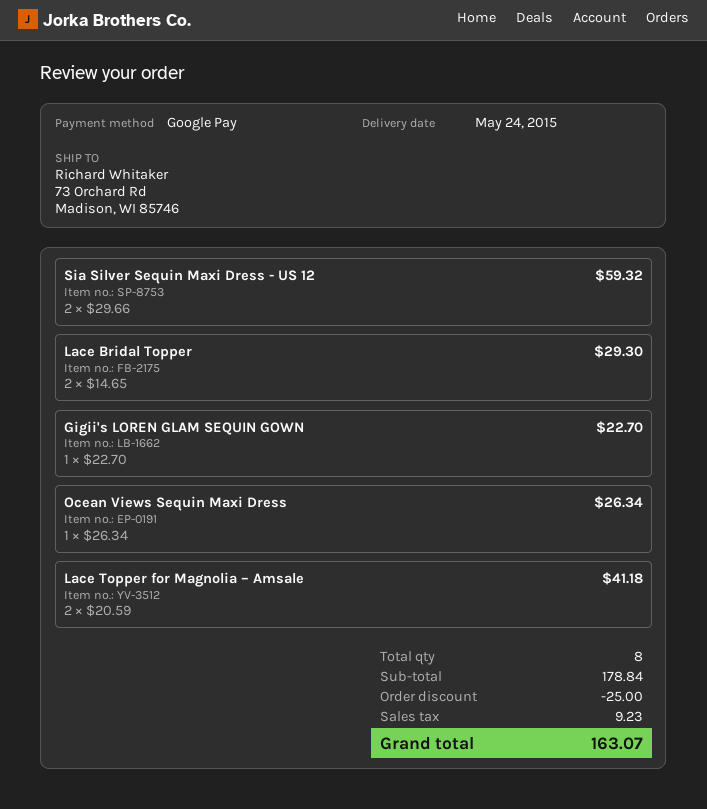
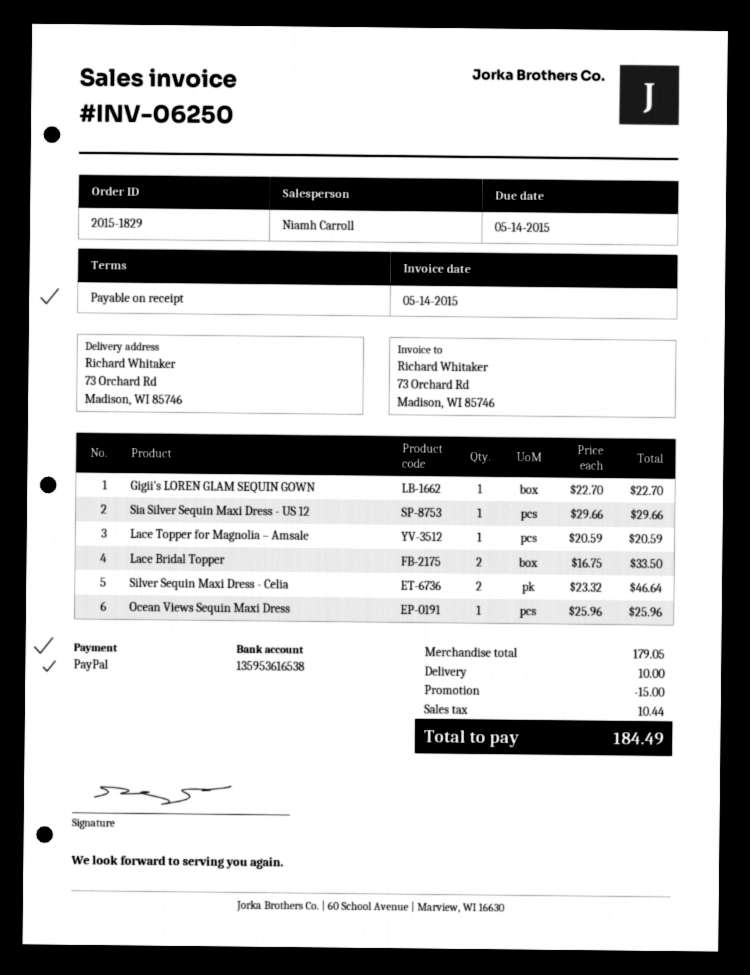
payment method: Google Pay -> PayPal
Sia Silver Sequin Maxi Dress - US 12: 2 x 29.66 = 59.32 -> 1 x 29.66 = 29.66
Lace Bridal Topper: 2 x 14.65 = 29.30 -> 2 x 16.75 = 33.50
Ocean Views Sequin Maxi Dress: 1 x 26.34 = 26.34 -> 1 x 25.96 = 25.96
Lace Topper for Magnolia – Amsale: 2 x 20.59 = 41.18 -> 1 x 20.59 = 20.59
Silver Sequin Maxi Dress - Celia: none -> 2 x 23.32 = 46.64
subtotal: 178.84 -> 179.05
discount: 25.00 -> 15.00
shipping: none -> 10.00
tax: 9.23 -> 10.44
total: 163.07 -> 184.49

